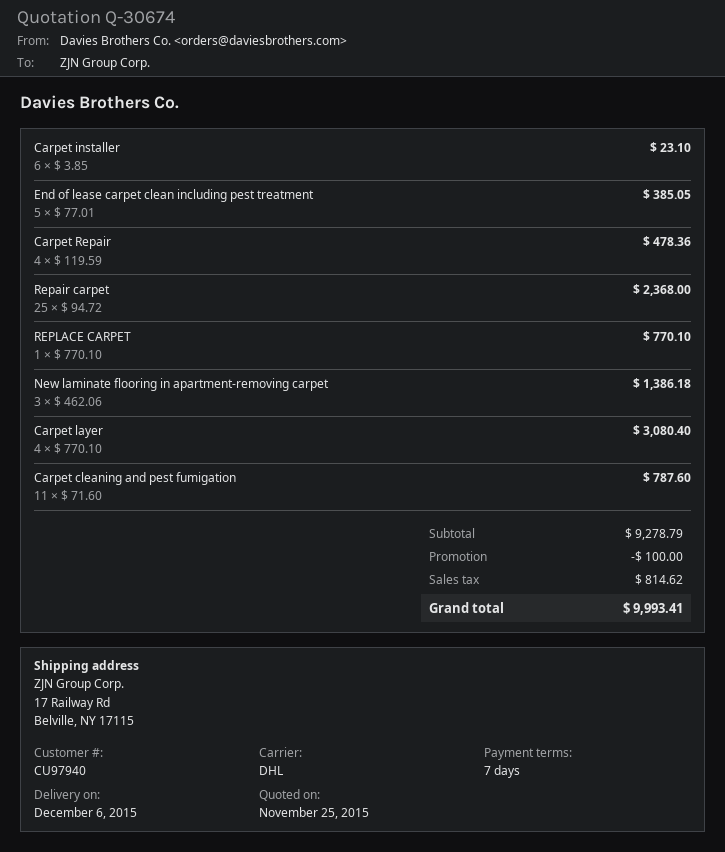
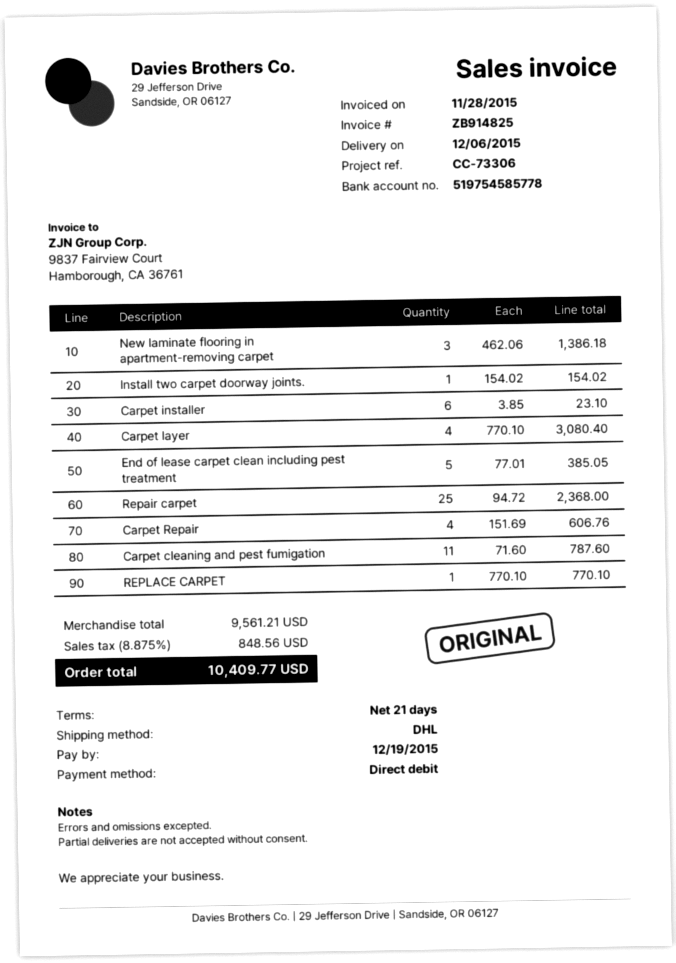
payment terms: 7 days -> 21 days
Carpet Repair: 4 x 119.59 = 478.36 -> 4 x 151.69 = 606.76
Install two carpet doorway joints.: none -> 1 x 154.02 = 154.02
subtotal: 9278.79 -> 9561.21
discount: 100.00 -> none
tax: 814.62 -> 848.56
total: 9993.41 -> 10409.77

